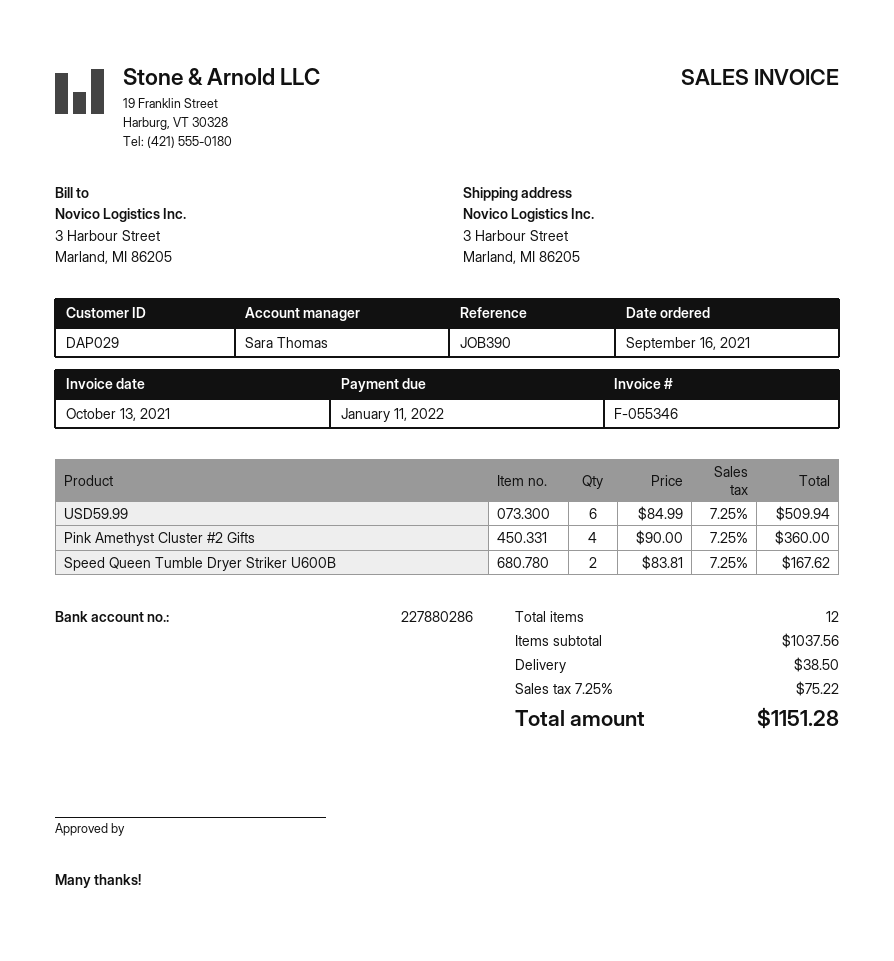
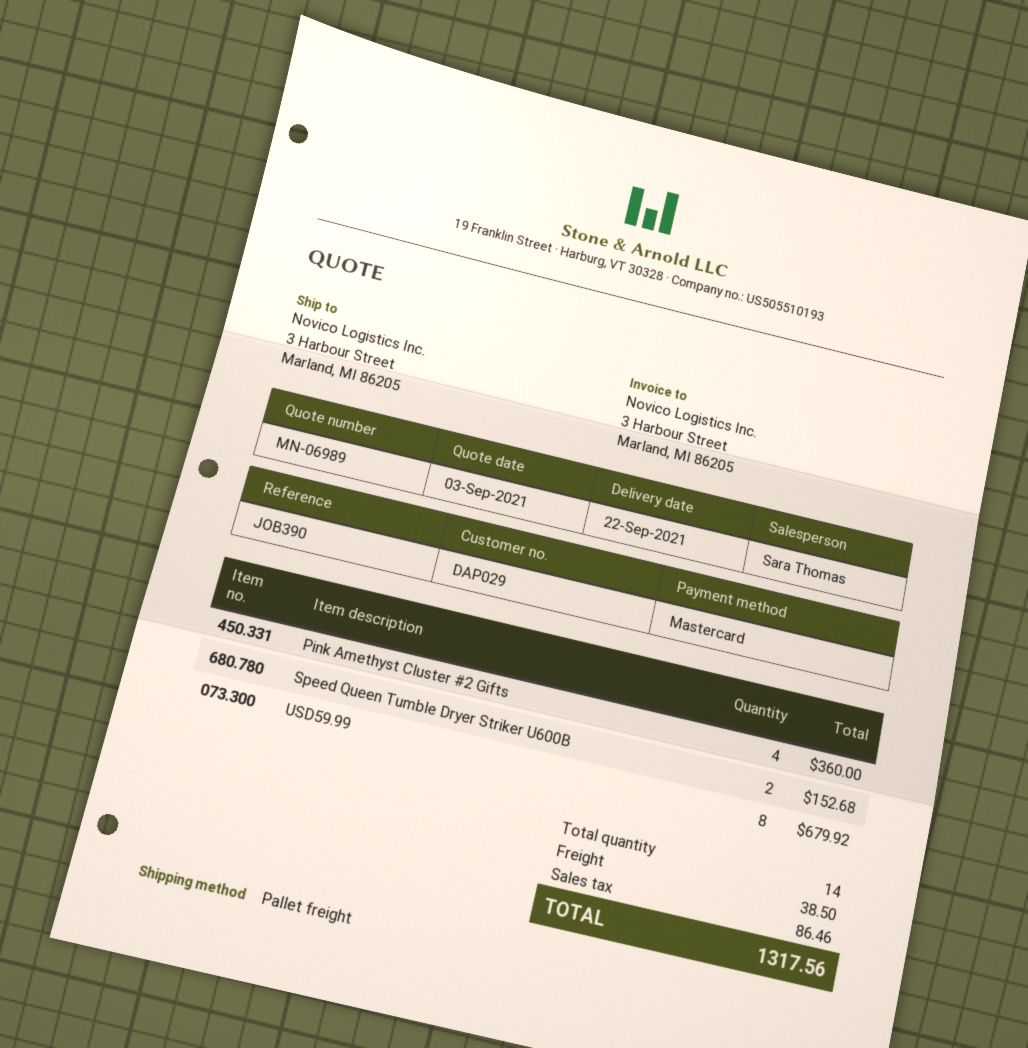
USD59.99: 6 for 509.94 -> 8 for 679.92
Speed Queen Tumble Dryer Striker U600B: 2 for 167.62 -> 2 for 152.68
total quantity: 12 -> 14
tax: 75.22 -> 86.46
total: 1151.28 -> 1317.56

